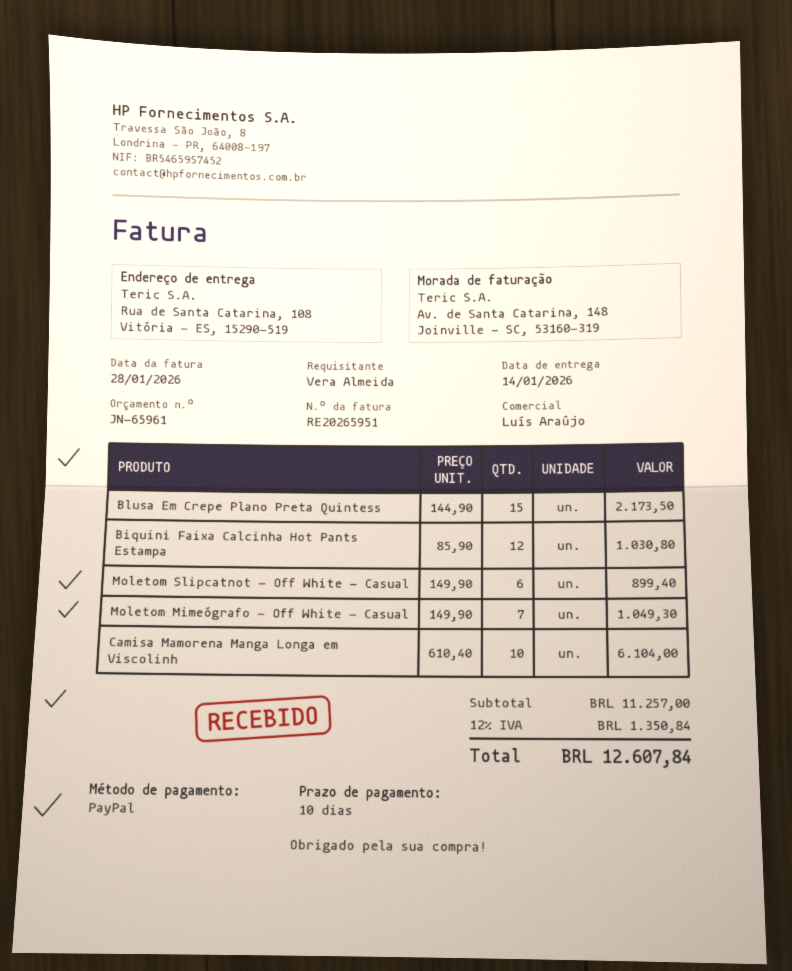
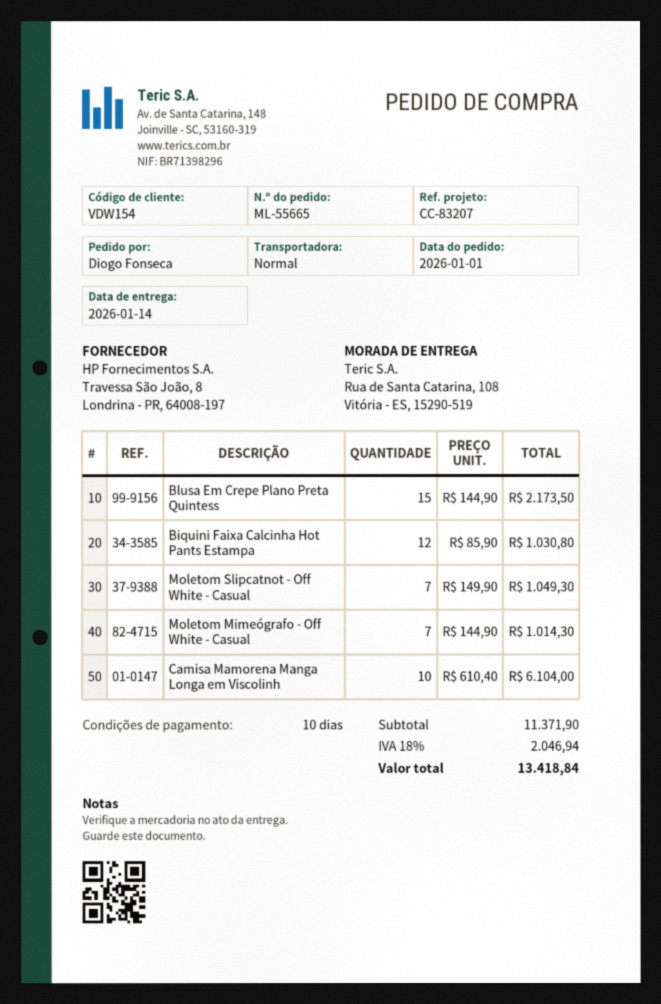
ordered by: Vera Almeida -> Diogo Fonseca
Moletom Slipcatnot - Off White - Casual: 6 x 149.90 = 899.40 -> 7 x 149.90 = 1049.30
Moletom Mimeógrafo - Off White - Casual: 7 x 149.90 = 1049.30 -> 7 x 144.90 = 1014.30
subtotal: 11257.00 -> 11371.90
tax: 12% = 1350.84 -> 18% = 2046.94
total: 12607.84 -> 13418.84

